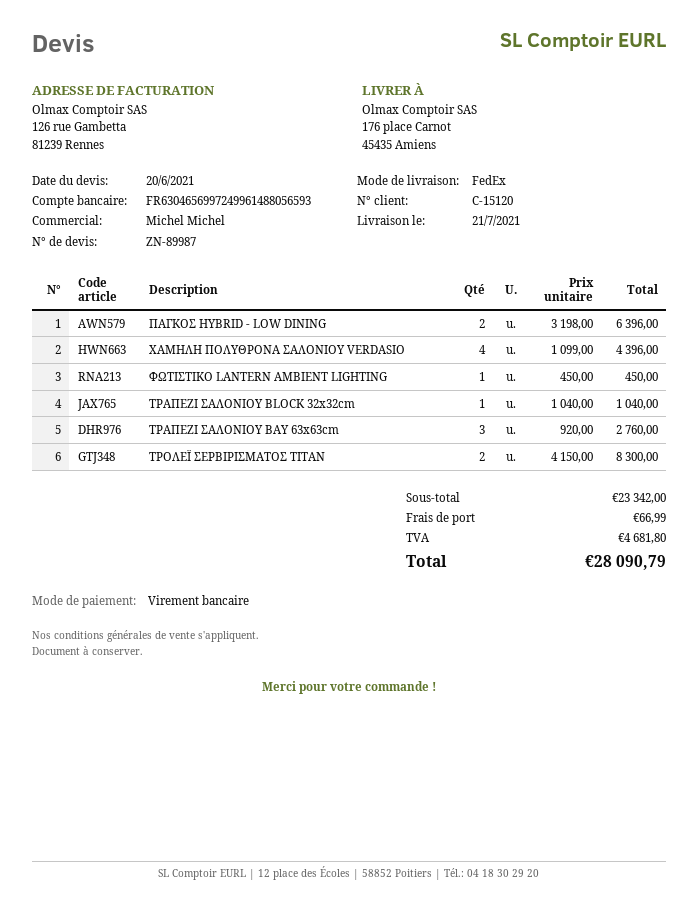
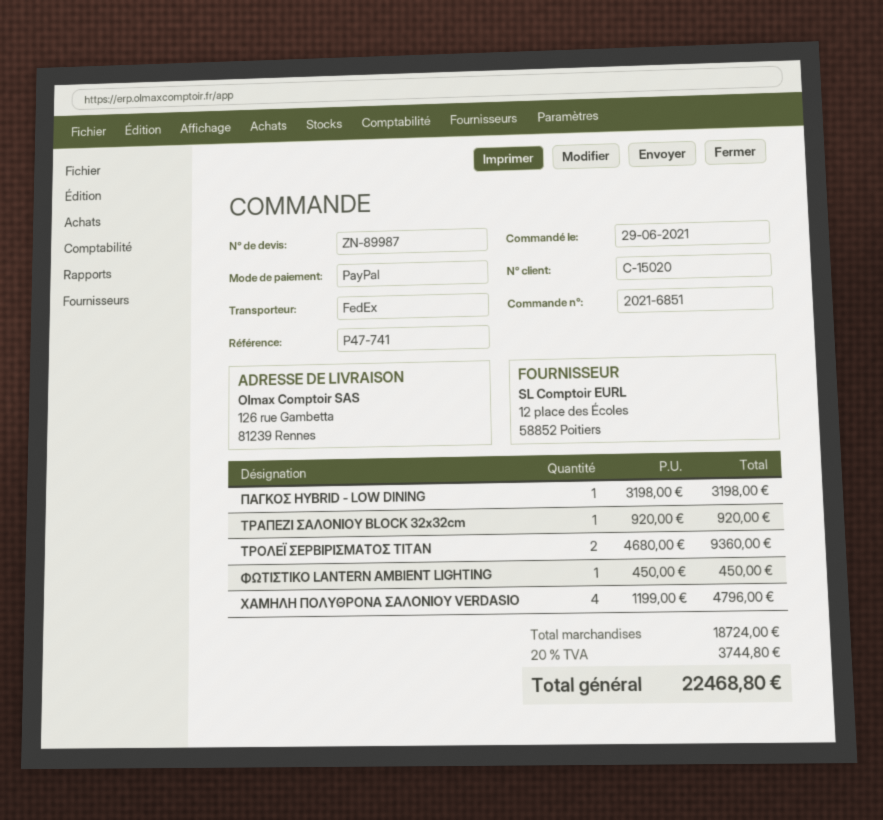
customer number: C-15120 -> C-15020
payment method: bank transfer -> PayPal
ship to: 176 place Carnot, 45435 Amiens -> 126 rue Gambetta, 81239 Rennes
ΠΑΓΚΟΣ HYBRID - LOW DINING: 2 x 3198.00 = 6396.00 -> 1 x 3198.00 = 3198.00
ΧΑΜΗΛΗ ΠΟΛΥΘΡΟΝΑ ΣΑΛΟΝΙΟΥ VERDASIO: 4 x 1099.00 = 4396.00 -> 4 x 1199.00 = 4796.00
ΤΡΑΠΕΖΙ ΣΑΛΟΝΙΟΥ BLOCK 32x32cm: 1 x 1040.00 = 1040.00 -> 1 x 920.00 = 920.00
ΤΡΑΠΕΖΙ ΣΑΛΟΝΙΟΥ BAY 63x63cm: 3 x 920.00 = 2760.00 -> none
ΤΡΟΛΕΪ ΣΕΡΒΙΡΙΣΜΑΤΟΣ TITAN: 2 x 4150.00 = 8300.00 -> 2 x 4680.00 = 9360.00
subtotal: 23342.00 -> 18724.00
shipping: 66.99 -> none
tax: 4681.80 -> 3744.80
total: 28090.79 -> 22468.80

